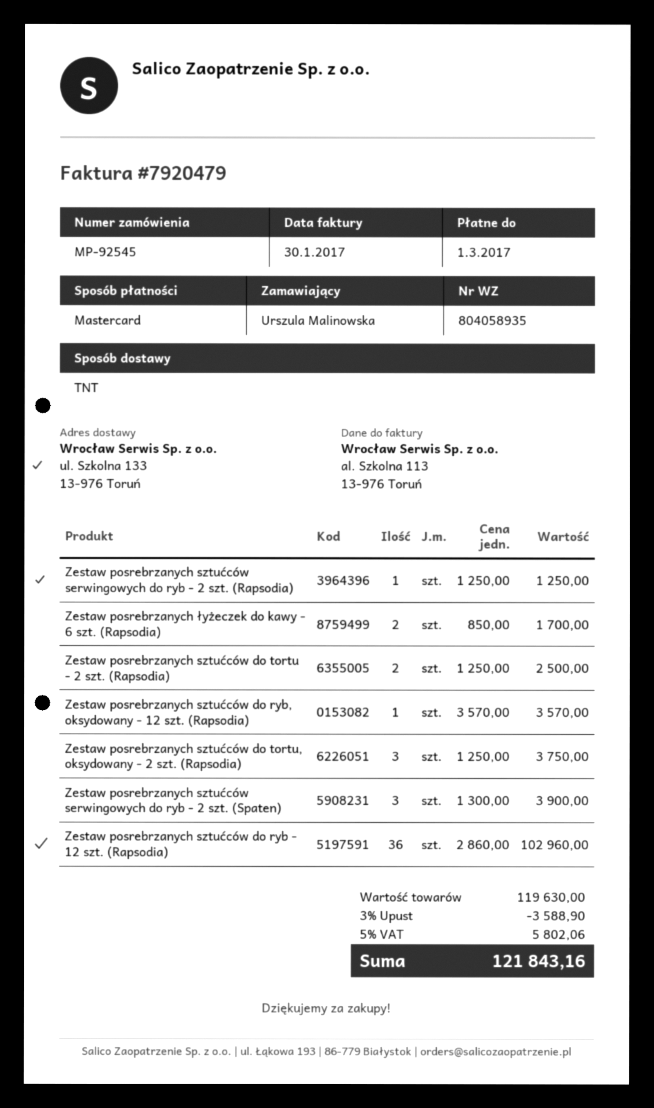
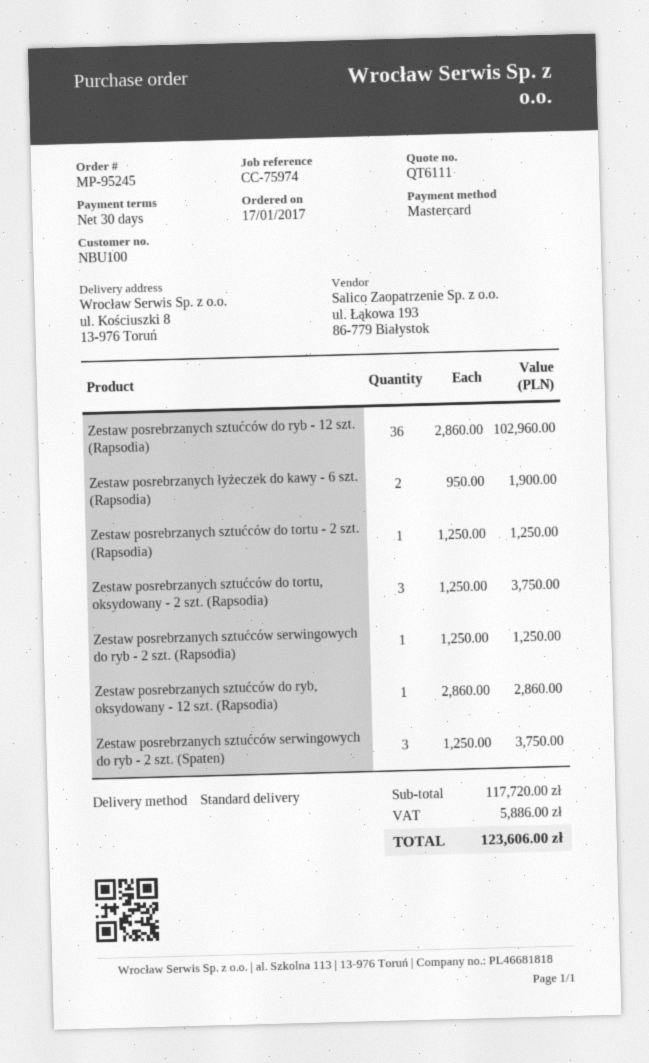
order number: MP-92545 -> MP-95245
shipping method: TNT -> standard
ship to: ul. Szkolna 133, 13-976 Toruń -> ul. Kościuszki 8, 13-976 Toruń
Zestaw posrebrzanych łyżeczek do kawy - 6 szt. (Rapsodia): 2 x 850.00 = 1700.00 -> 2 x 950.00 = 1900.00
Zestaw posrebrzanych sztućców do tortu - 2 szt. (Rapsodia): 2 x 1250.00 = 2500.00 -> 1 x 1250.00 = 1250.00
Zestaw posrebrzanych sztućców do ryb, oksydowany - 12 szt. (Rapsodia): 1 x 3570.00 = 3570.00 -> 1 x 2860.00 = 2860.00
Zestaw posrebrzanych sztućców serwingowych do ryb - 2 szt. (Spaten): 3 x 1300.00 = 3900.00 -> 3 x 1250.00 = 3750.00
subtotal: 119630.00 -> 117720.00
discount: 3% = 3588.90 -> none
tax: 5802.06 -> 5886.00
total: 121843.16 -> 123606.00

